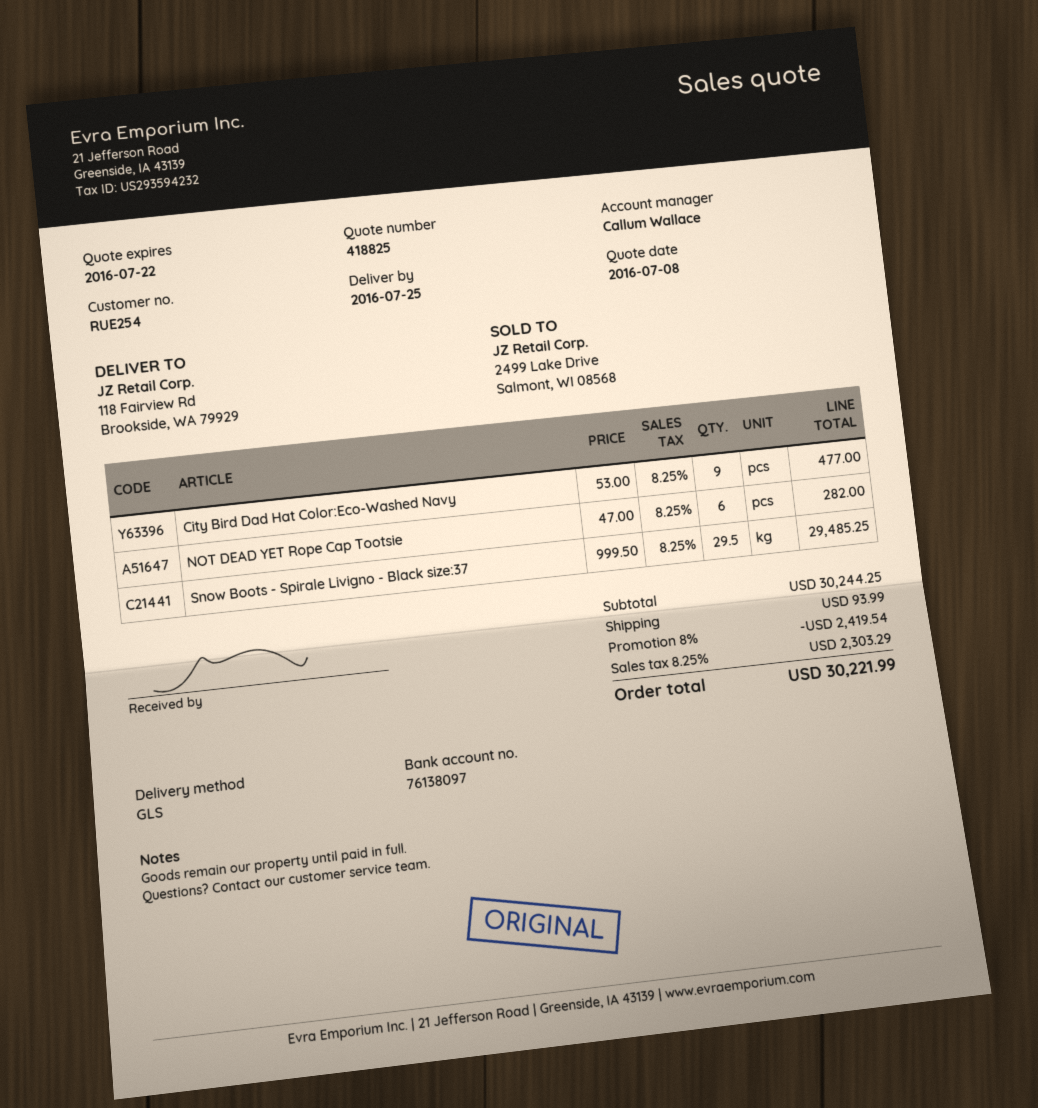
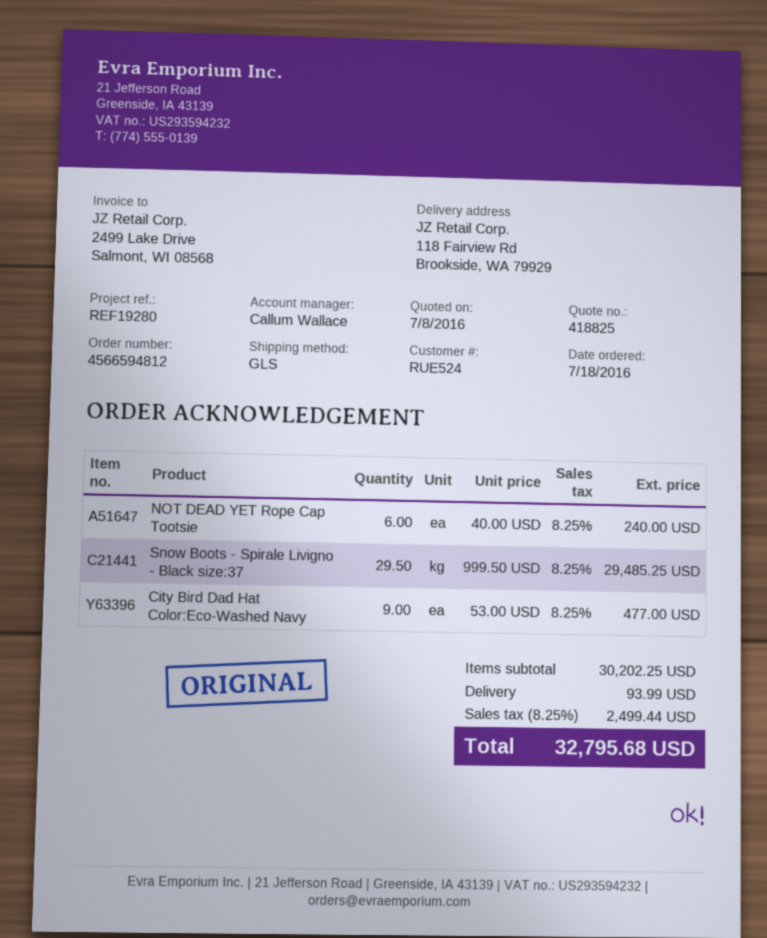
customer number: RUE254 -> RUE524
NOT DEAD YET Rope Cap Tootsie: 6 x 47.00 = 282.00 -> 6 x 40.00 = 240.00
subtotal: 30244.25 -> 30202.25
discount: 8% = 2419.54 -> none
tax: 8.25% = 2303.29 -> 8.25% = 2499.44
total: 30221.99 -> 32795.68

